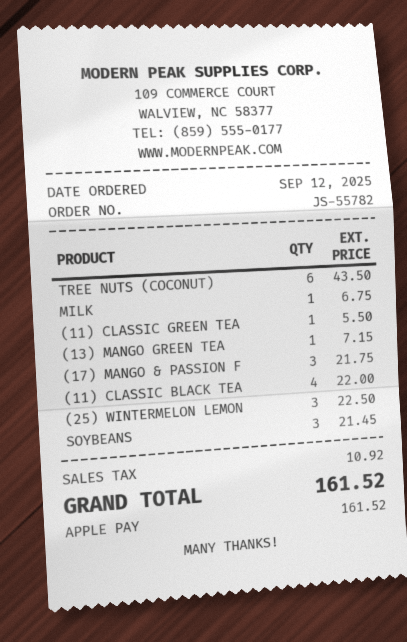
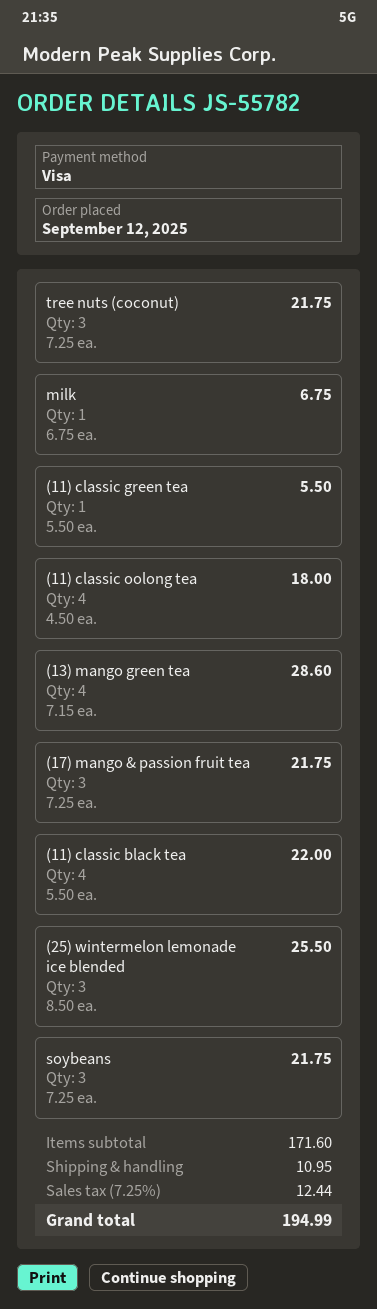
payment method: Apple Pay -> Visa
TREE NUTS (COCONUT): 6 for 43.50 -> 3 for 21.75
(13) MANGO GREEN TEA: 1 for 7.15 -> 4 for 28.60
(25) WINTERMELON LEMON: 3 for 22.50 -> 3 for 25.50
SOYBEANS: 3 for 21.45 -> 3 for 21.75
(11) classic oolong tea: none -> 4 for 18.00
shipping: none -> 10.95
tax: 10.92 -> 12.44
total: 161.52 -> 194.99

